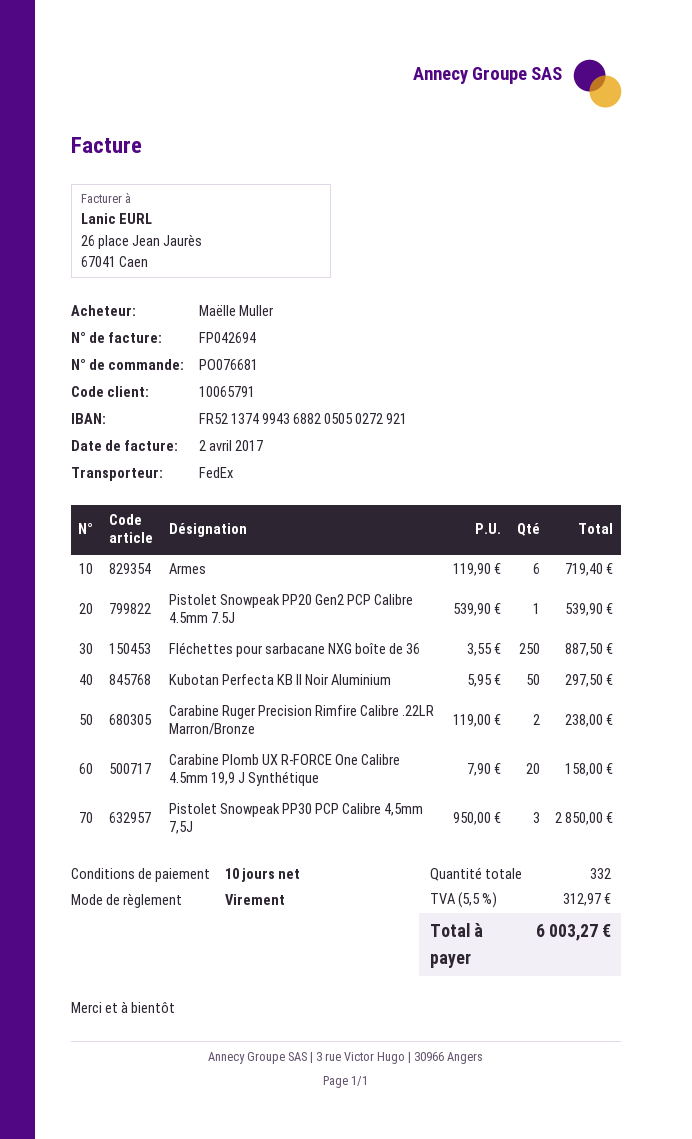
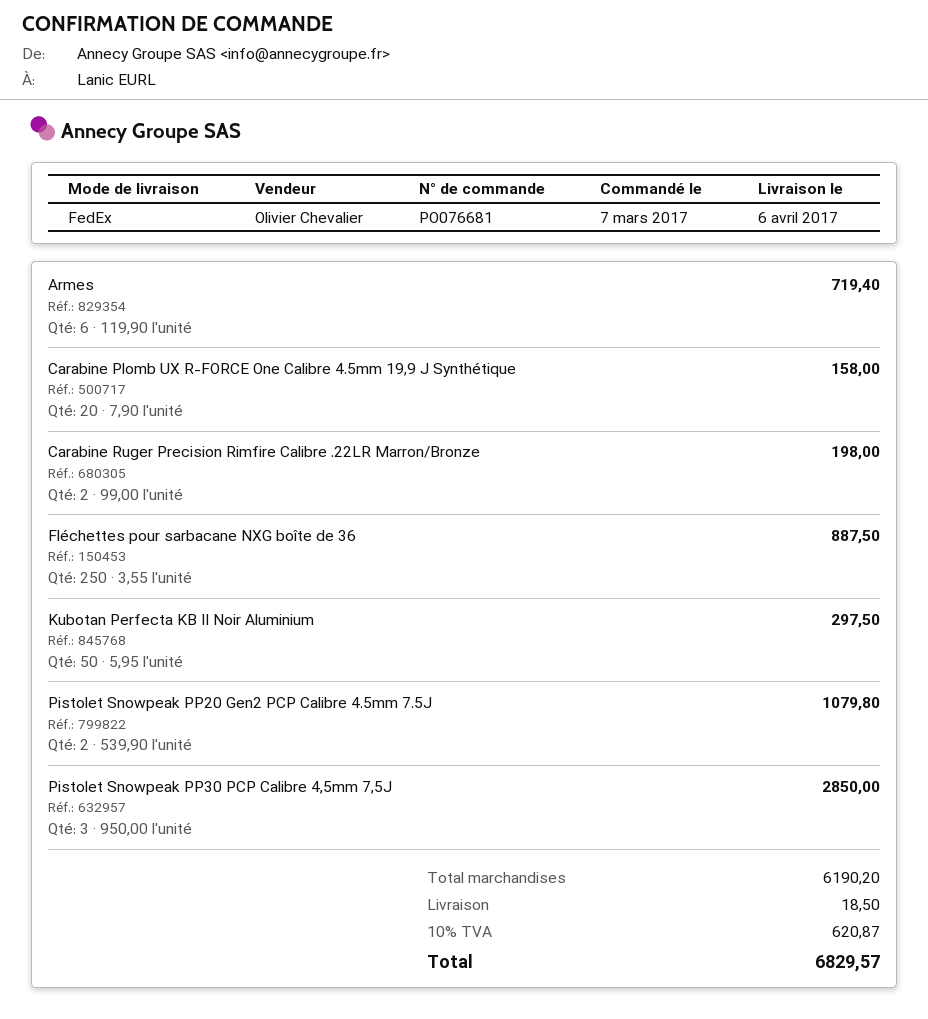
Pistolet Snowpeak PP20 Gen2 PCP Calibre 4.5mm 7.5J: 1 x 539.90 = 539.90 -> 2 x 539.90 = 1079.80
Carabine Ruger Precision Rimfire Calibre .22LR Marron/Bronze: 2 x 119.00 = 238.00 -> 2 x 99.00 = 198.00
shipping: none -> 18.50
tax: 5.5% = 312.97 -> 10% = 620.87
total: 6003.27 -> 6829.57

